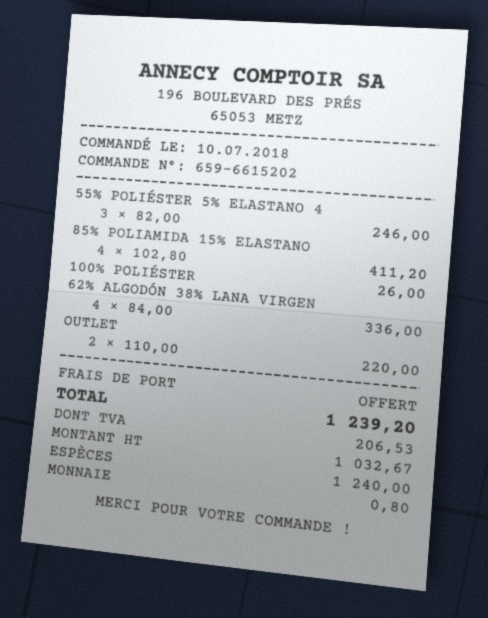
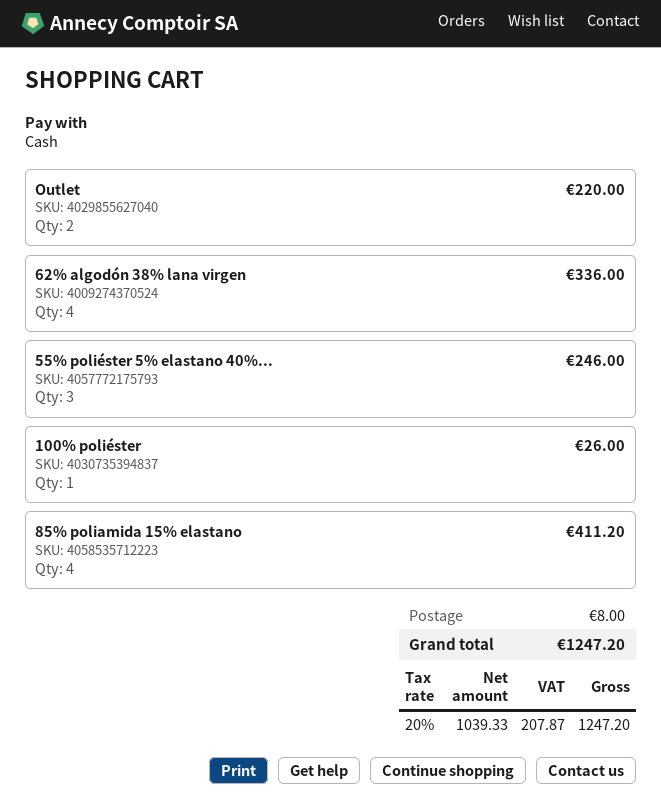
shipping: 0.00 -> 8.00
net: 1032.67 -> 1039.33
tax: 206.53 -> 207.87
total: 1239.20 -> 1247.20

